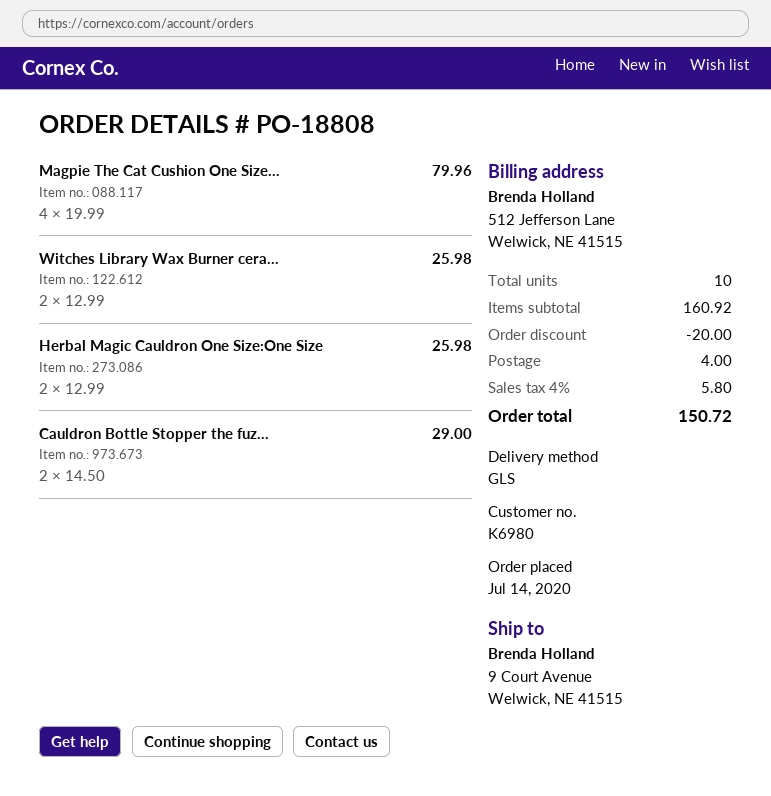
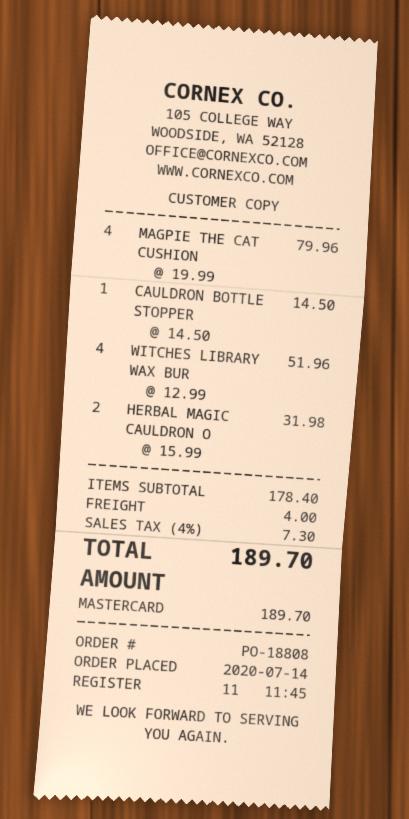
Witches Library Wax Burner cera...: 2 x 12.99 = 25.98 -> 4 x 12.99 = 51.96
Herbal Magic Cauldron One Size:One Size: 2 x 12.99 = 25.98 -> 2 x 15.99 = 31.98
Cauldron Bottle Stopper the fuz...: 2 x 14.50 = 29.00 -> 1 x 14.50 = 14.50
subtotal: 160.92 -> 178.40
discount: 20.00 -> none
tax: 4% = 5.80 -> 4% = 7.30
total: 150.72 -> 189.70

